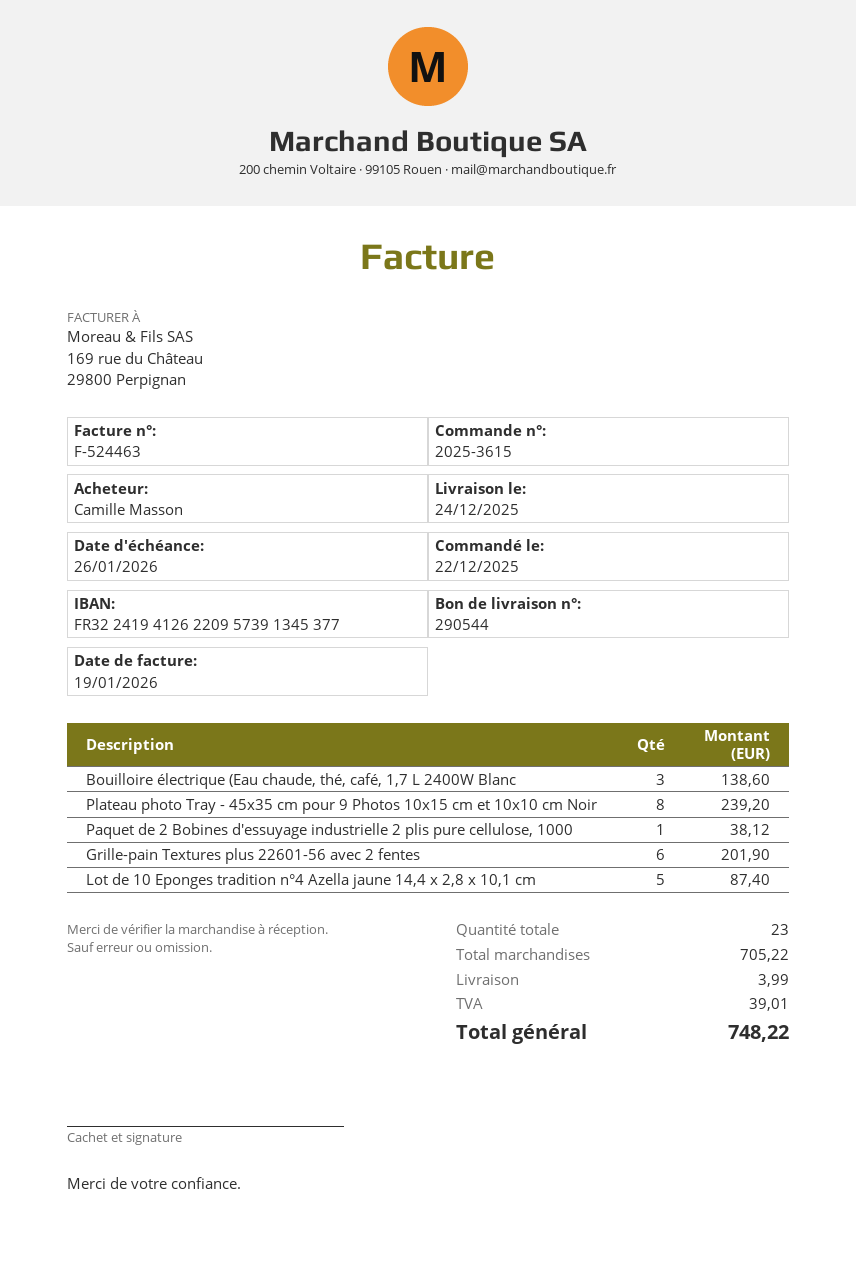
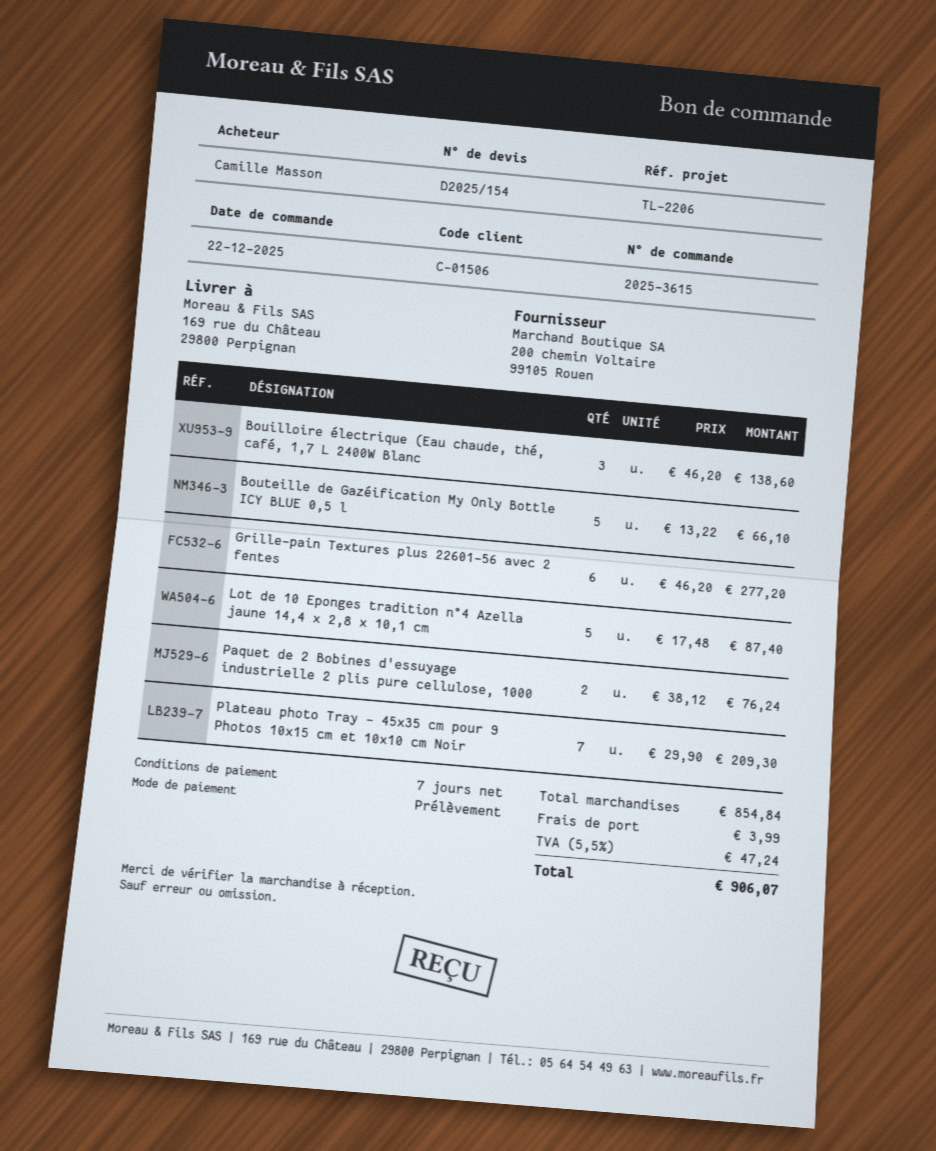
Plateau photo Tray - 45x35 cm pour 9 Photos 10x15 cm et 10x10 cm Noir: 8 for 239.20 -> 7 for 209.30
Paquet de 2 Bobines d'essuyage industrielle 2 plis pure cellulose, 1000: 1 for 38.12 -> 2 for 76.24
Grille-pain Textures plus 22601-56 avec 2 fentes: 6 for 201.90 -> 6 for 277.20
Bouteille de Gazéification My Only Bottle ICY BLUE 0,5 l: none -> 5 for 66.10
subtotal: 705.22 -> 854.84
tax: 39.01 -> 47.24
total: 748.22 -> 906.07

